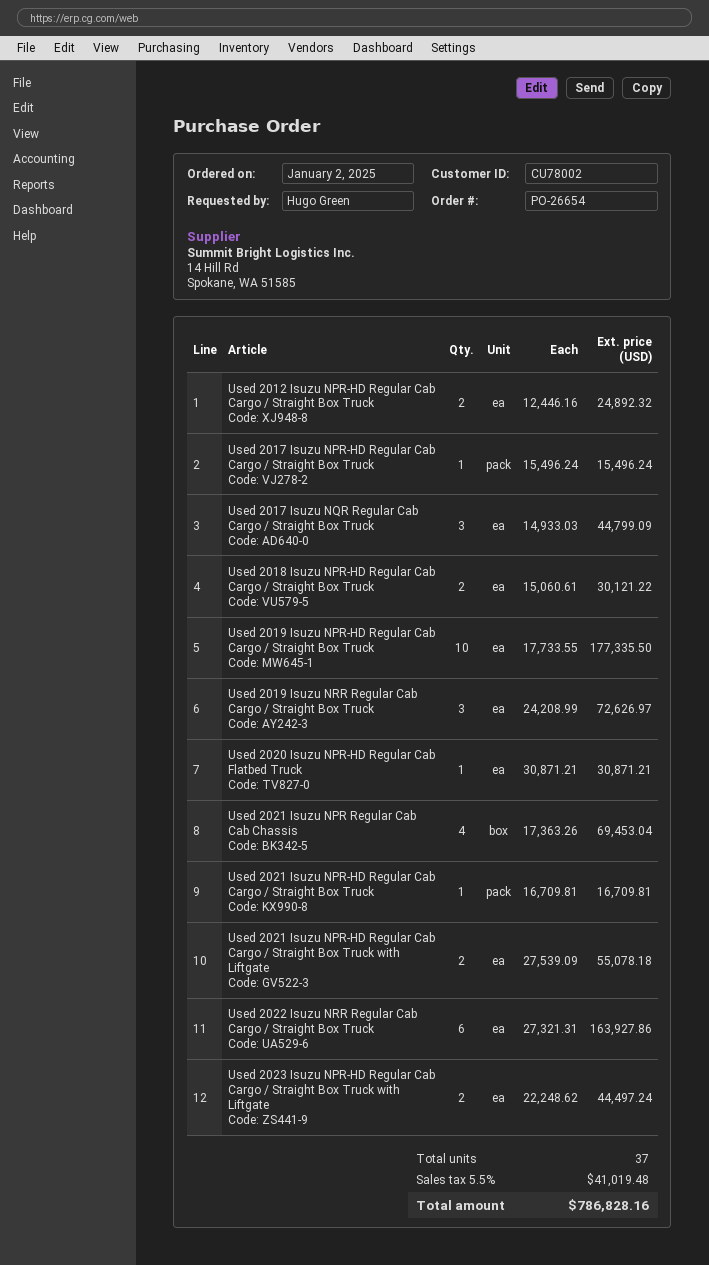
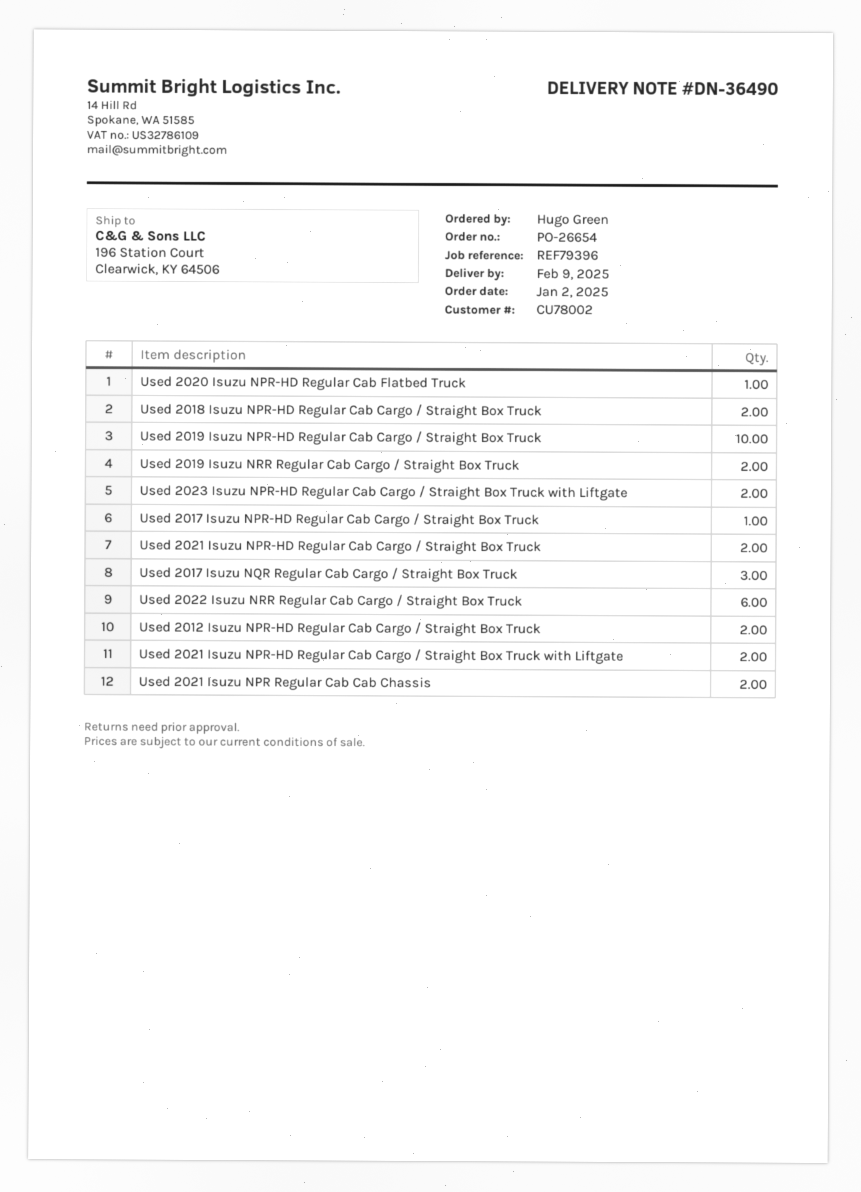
Used 2019 Isuzu NRR Regular Cab Cargo / Straight Box Truck: 3 -> 2
Used 2021 Isuzu NPR Regular Cab Cab Chassis: 4 -> 2
Used 2021 Isuzu NPR-HD Regular Cab Cargo / Straight Box Truck: 1 -> 2

